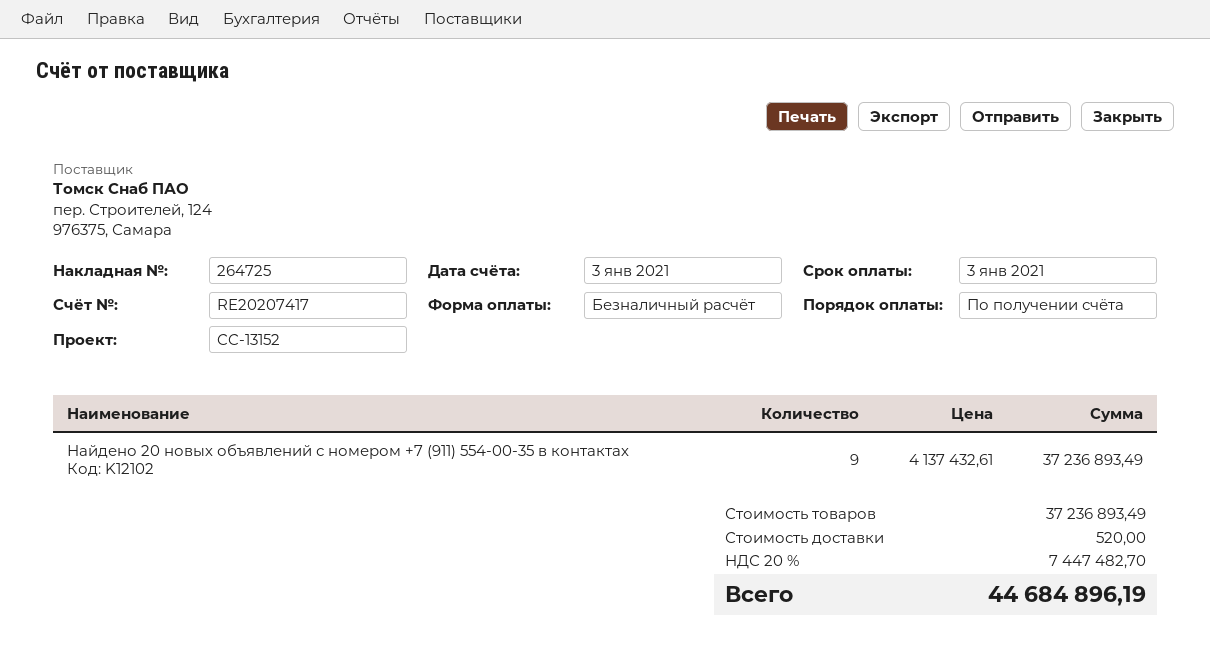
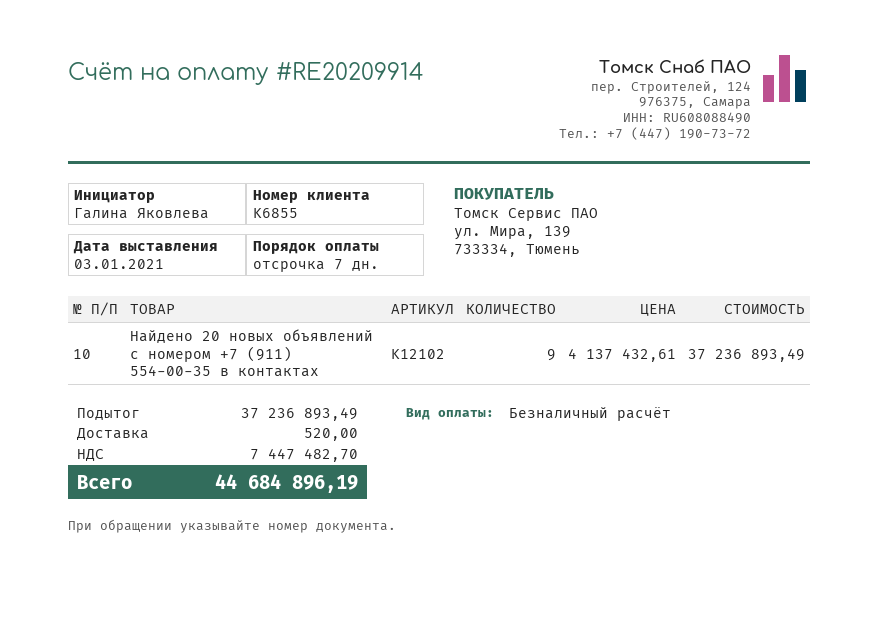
invoice number: RE20207417 -> RE20209914
payment terms: on receipt -> 7 days

